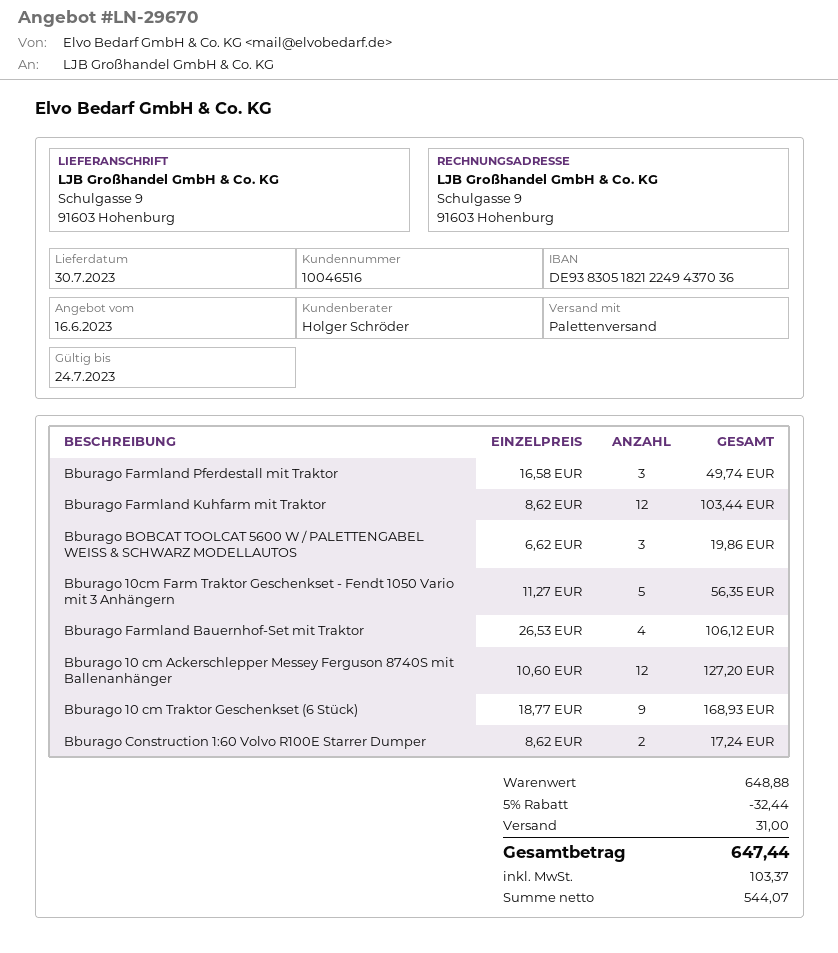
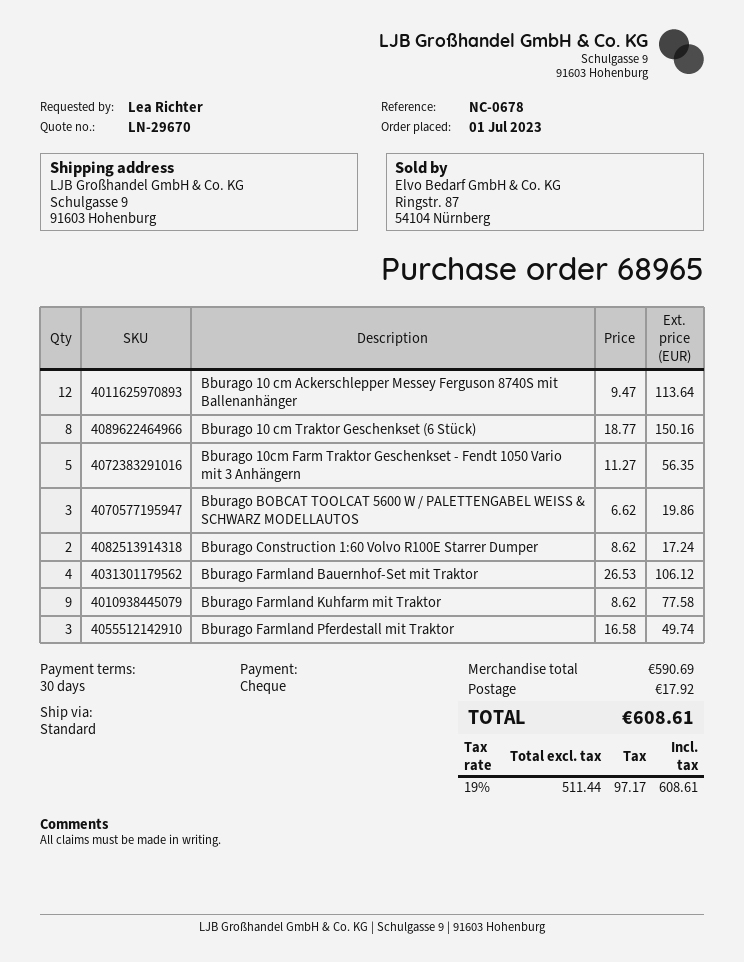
shipping method: pallet freight -> standard
Bburago Farmland Kuhfarm mit Traktor: 12 x 8.62 = 103.44 -> 9 x 8.62 = 77.58
Bburago 10 cm Ackerschlepper Messey Ferguson 8740S mit Ballenanhänger: 12 x 10.60 = 127.20 -> 12 x 9.47 = 113.64
Bburago 10 cm Traktor Geschenkset (6 Stück): 9 x 18.77 = 168.93 -> 8 x 18.77 = 150.16
subtotal: 648.88 -> 590.69
discount: 5% = 32.44 -> none
shipping: 31.00 -> 17.92
net: 544.07 -> 511.44
tax: 103.37 -> 97.17
total: 647.44 -> 608.61

